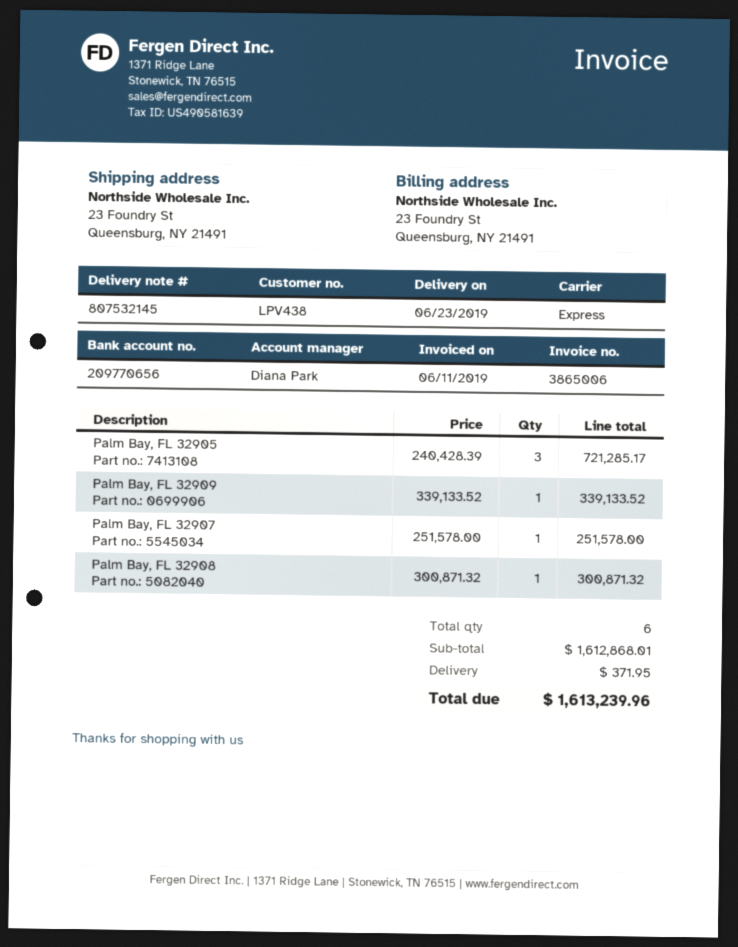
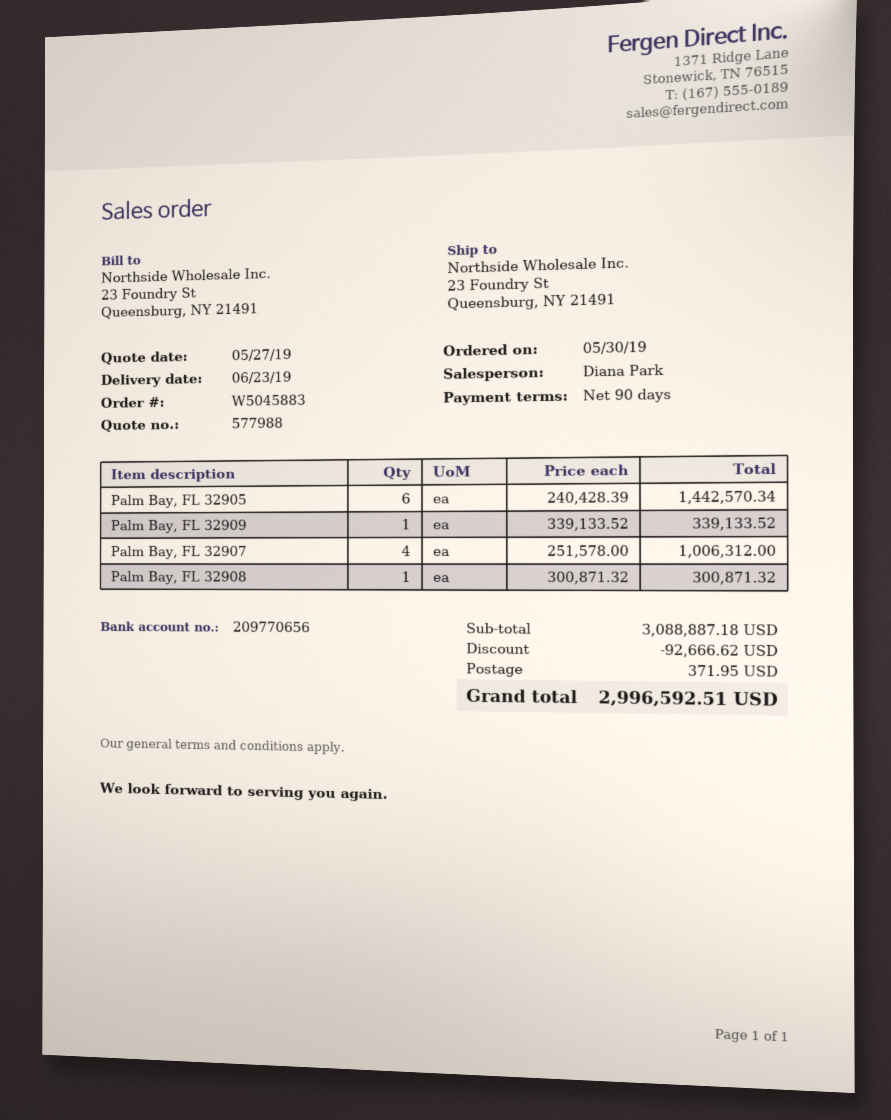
Palm Bay, FL 32905: 3 x 240428.39 = 721285.17 -> 6 x 240428.39 = 1442570.34
Palm Bay, FL 32907: 1 x 251578.00 = 251578.00 -> 4 x 251578.00 = 1006312.00
subtotal: 1612868.01 -> 3088887.18
discount: none -> 92666.62
total: 1613239.96 -> 2996592.51

